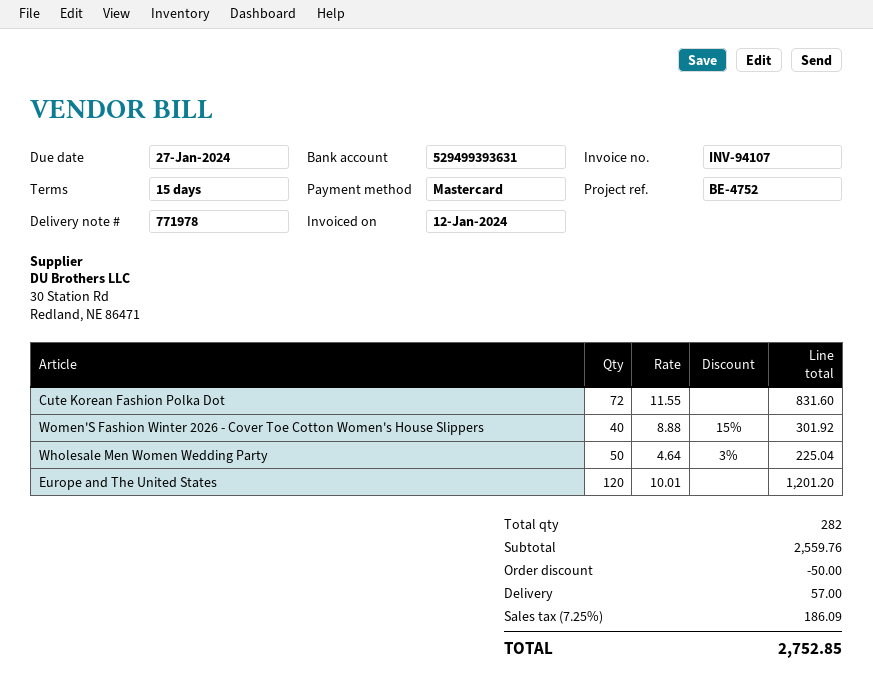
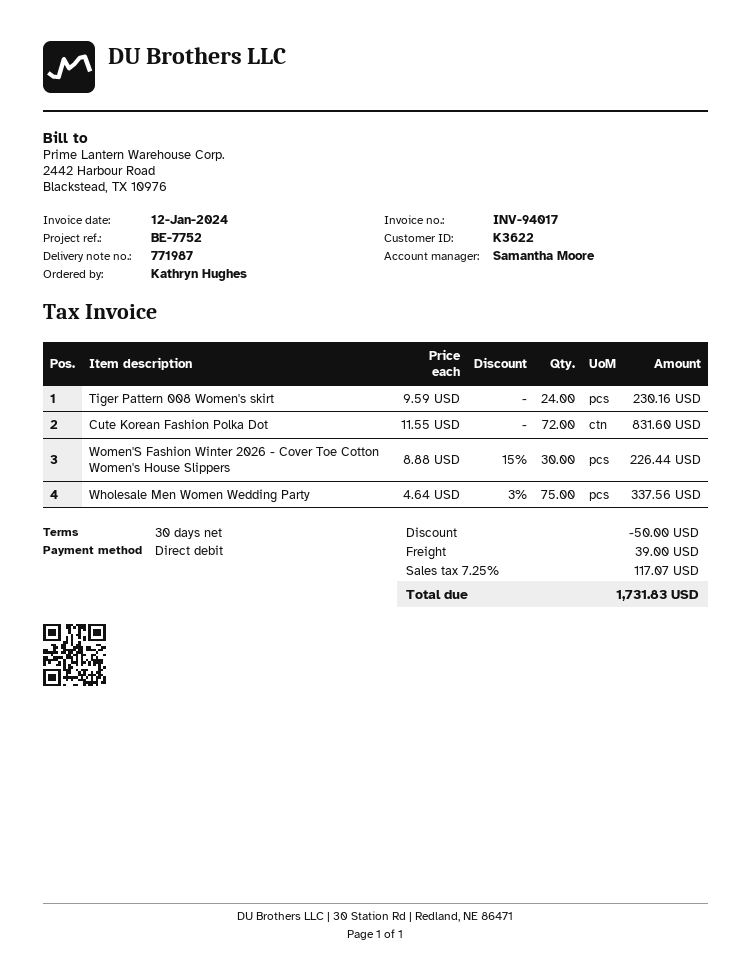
delivery note number: 771978 -> 771987
invoice number: INV-94107 -> INV-94017
payment terms: 15 days -> 30 days
reference: BE-4752 -> BE-7752
payment method: Mastercard -> direct debit
Women'S Fashion Winter 2026 - Cover Toe Cotton Women's House Slippers: 40 x 8.88 - 15% = 301.92 -> 30 x 8.88 - 15% = 226.44
Wholesale Men Women Wedding Party: 50 x 4.64 - 3% = 225.04 -> 75 x 4.64 - 3% = 337.56
Europe and The United States: 120 x 10.01 = 1201.20 -> none
Tiger Pattern 008 Women's skirt: none -> 24 x 9.59 = 230.16
shipping: 57.00 -> 39.00
tax: 7.25% = 186.09 -> 7.25% = 117.07
total: 2752.85 -> 1731.83

